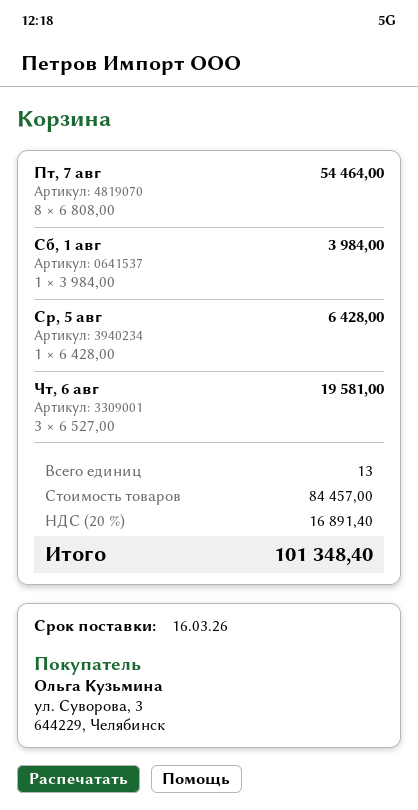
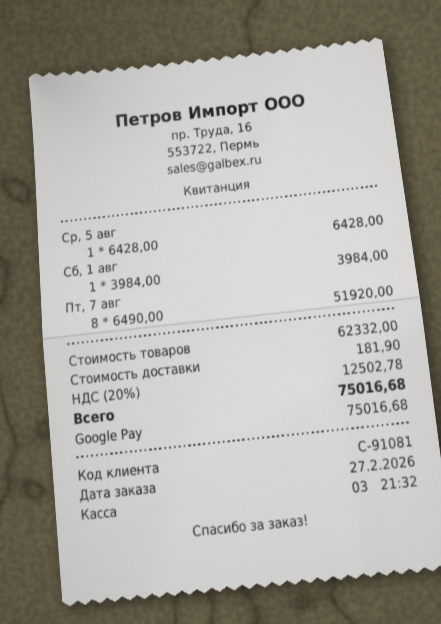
Пт, 7 авг: 8 x 6808.00 = 54464.00 -> 8 x 6490.00 = 51920.00
Чт, 6 авг: 3 x 6527.00 = 19581.00 -> none
subtotal: 84457.00 -> 62332.00
shipping: none -> 181.90
tax: 20% = 16891.40 -> 20% = 12502.78
total: 101348.40 -> 75016.68

